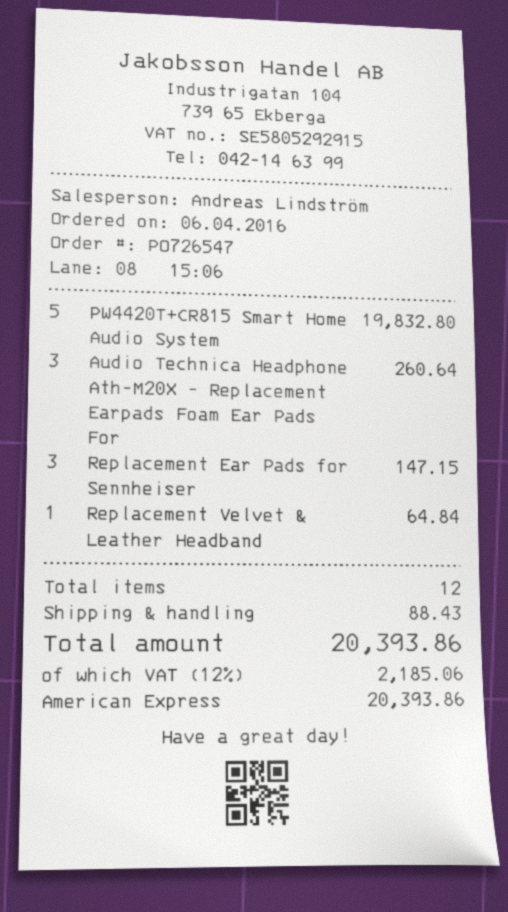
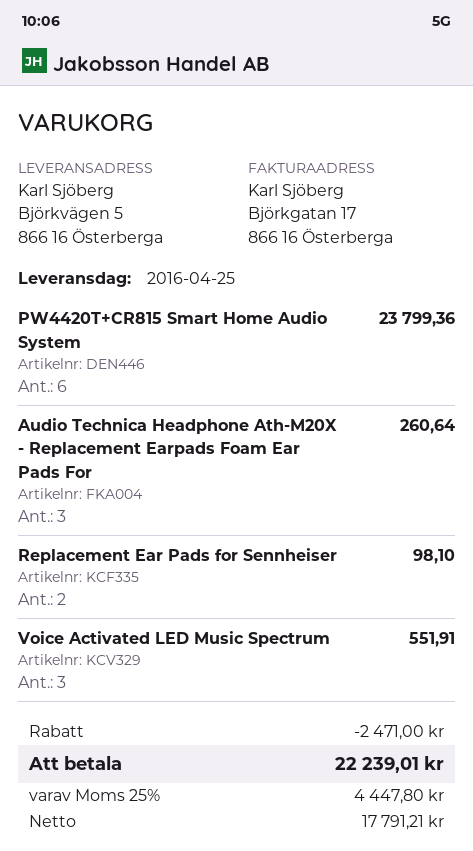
PW4420T+CR815 Smart Home Audio System: 5 for 19832.80 -> 6 for 23799.36
Replacement Ear Pads for Sennheiser: 3 for 147.15 -> 2 for 98.10
Replacement Velvet & Leather Headband: 1 for 64.84 -> none
Voice Activated LED Music Spectrum: none -> 3 for 551.91
discount: none -> 2471.00
shipping: 88.43 -> none
tax: 12% = 2185.06 -> 25% = 4447.80
total: 20393.86 -> 22239.01

